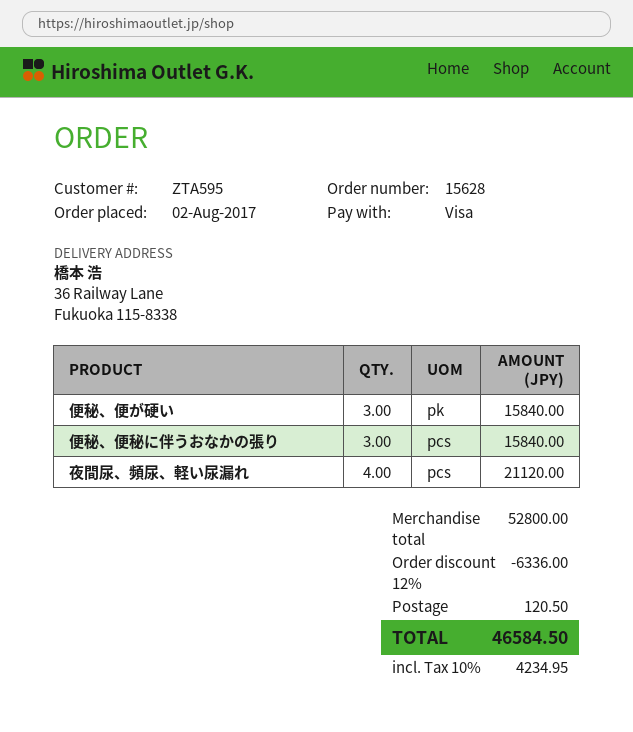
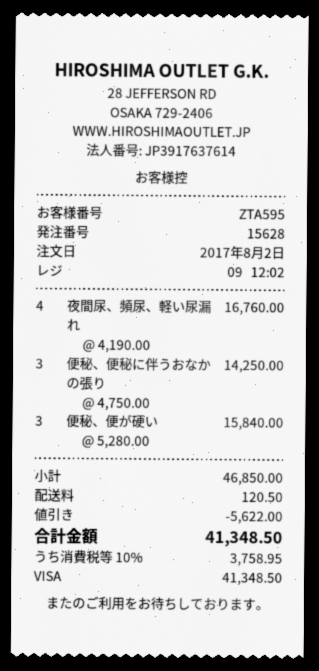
便秘、便秘に伴うおなかの張り: 3 for 15840.00 -> 3 for 14250.00
夜間尿、頻尿、軽い尿漏れ: 4 for 21120.00 -> 4 for 16760.00
subtotal: 52800.00 -> 46850.00
discount: 6336.00 -> 5622.00
tax: 10% = 4234.95 -> 10% = 3758.95
total: 46584.50 -> 41348.50

